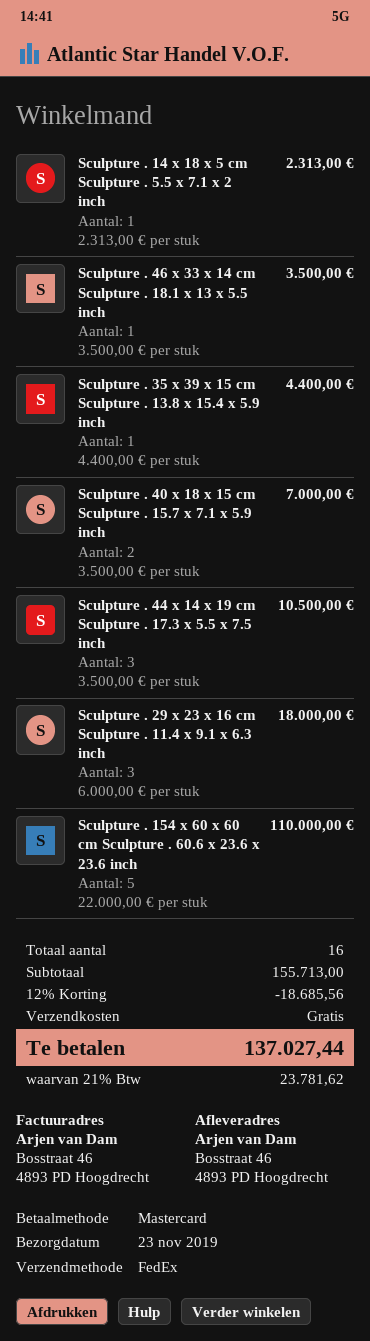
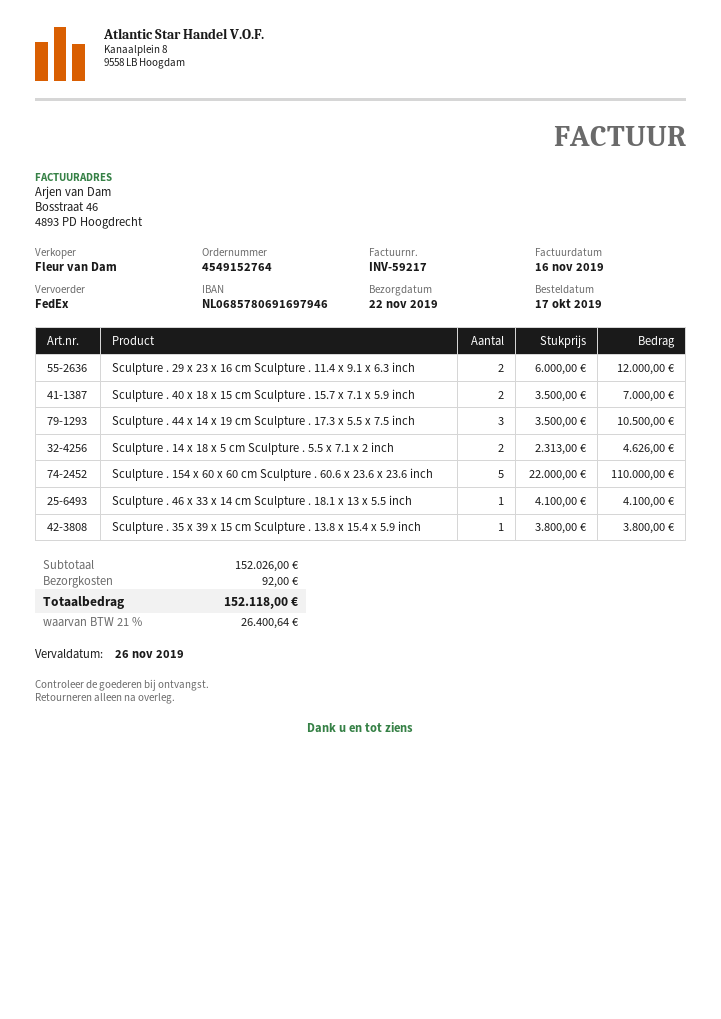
delivery date: 2019-11-23 -> 2019-11-22
Sculpture . 14 x 18 x 5 cm Sculpture . 5.5 x 7.1 x 2 inch: 1 x 2313.00 = 2313.00 -> 2 x 2313.00 = 4626.00
Sculpture . 46 x 33 x 14 cm Sculpture . 18.1 x 13 x 5.5 inch: 1 x 3500.00 = 3500.00 -> 1 x 4100.00 = 4100.00
Sculpture . 35 x 39 x 15 cm Sculpture . 13.8 x 15.4 x 5.9 inch: 1 x 4400.00 = 4400.00 -> 1 x 3800.00 = 3800.00
Sculpture . 29 x 23 x 16 cm Sculpture . 11.4 x 9.1 x 6.3 inch: 3 x 6000.00 = 18000.00 -> 2 x 6000.00 = 12000.00
subtotal: 155713.00 -> 152026.00
discount: 12% = 18685.56 -> none
shipping: 0.00 -> 92.00
tax: 21% = 23781.62 -> 21% = 26400.64
total: 137027.44 -> 152118.00

